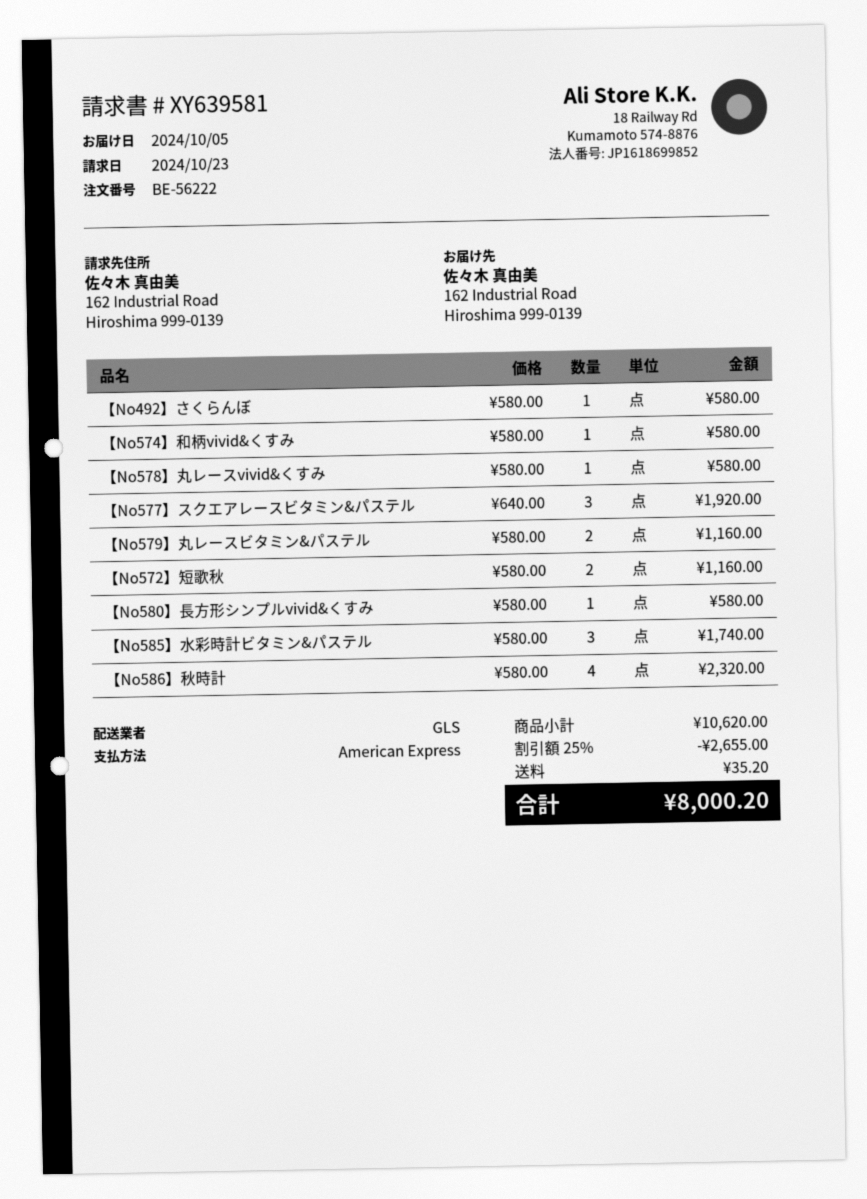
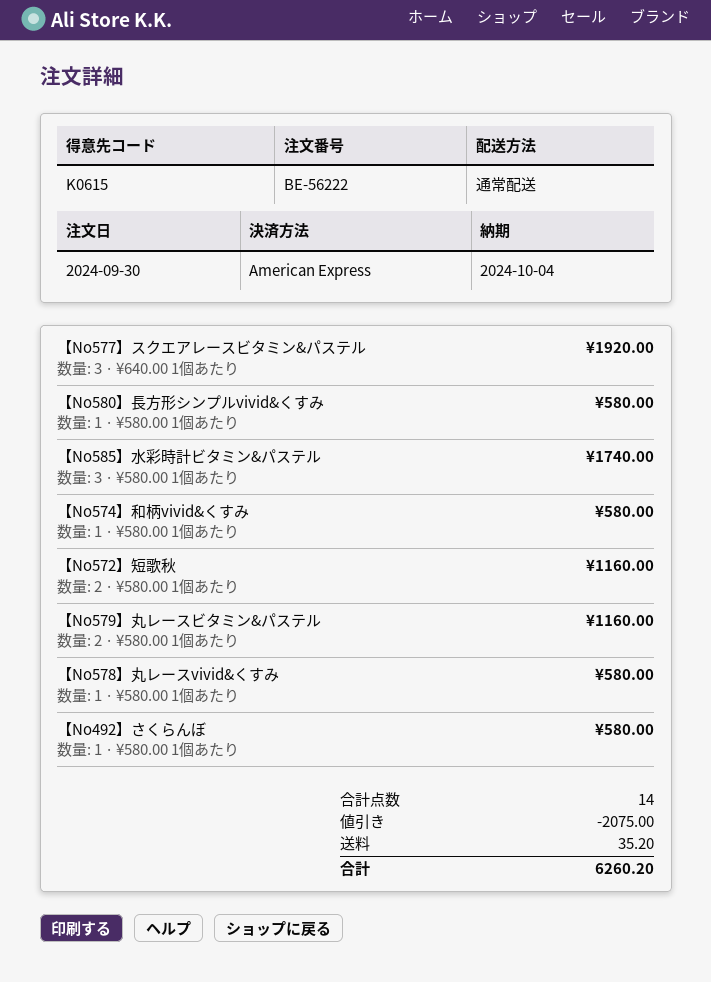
delivery date: 2024-10-05 -> 2024-10-04
shipping method: GLS -> standard
【No586】秋時計: 4 x 580.00 = 2320.00 -> none
discount: 2655.00 -> 2075.00
total: 8000.20 -> 6260.20

